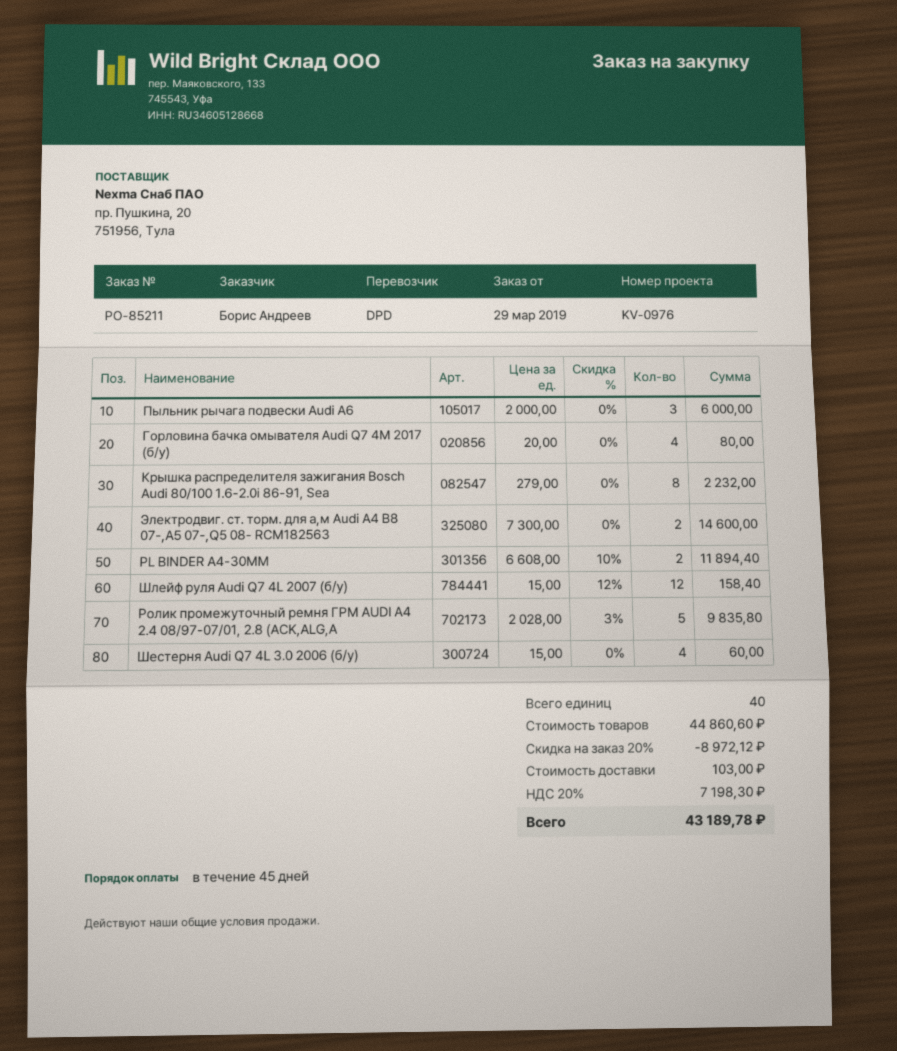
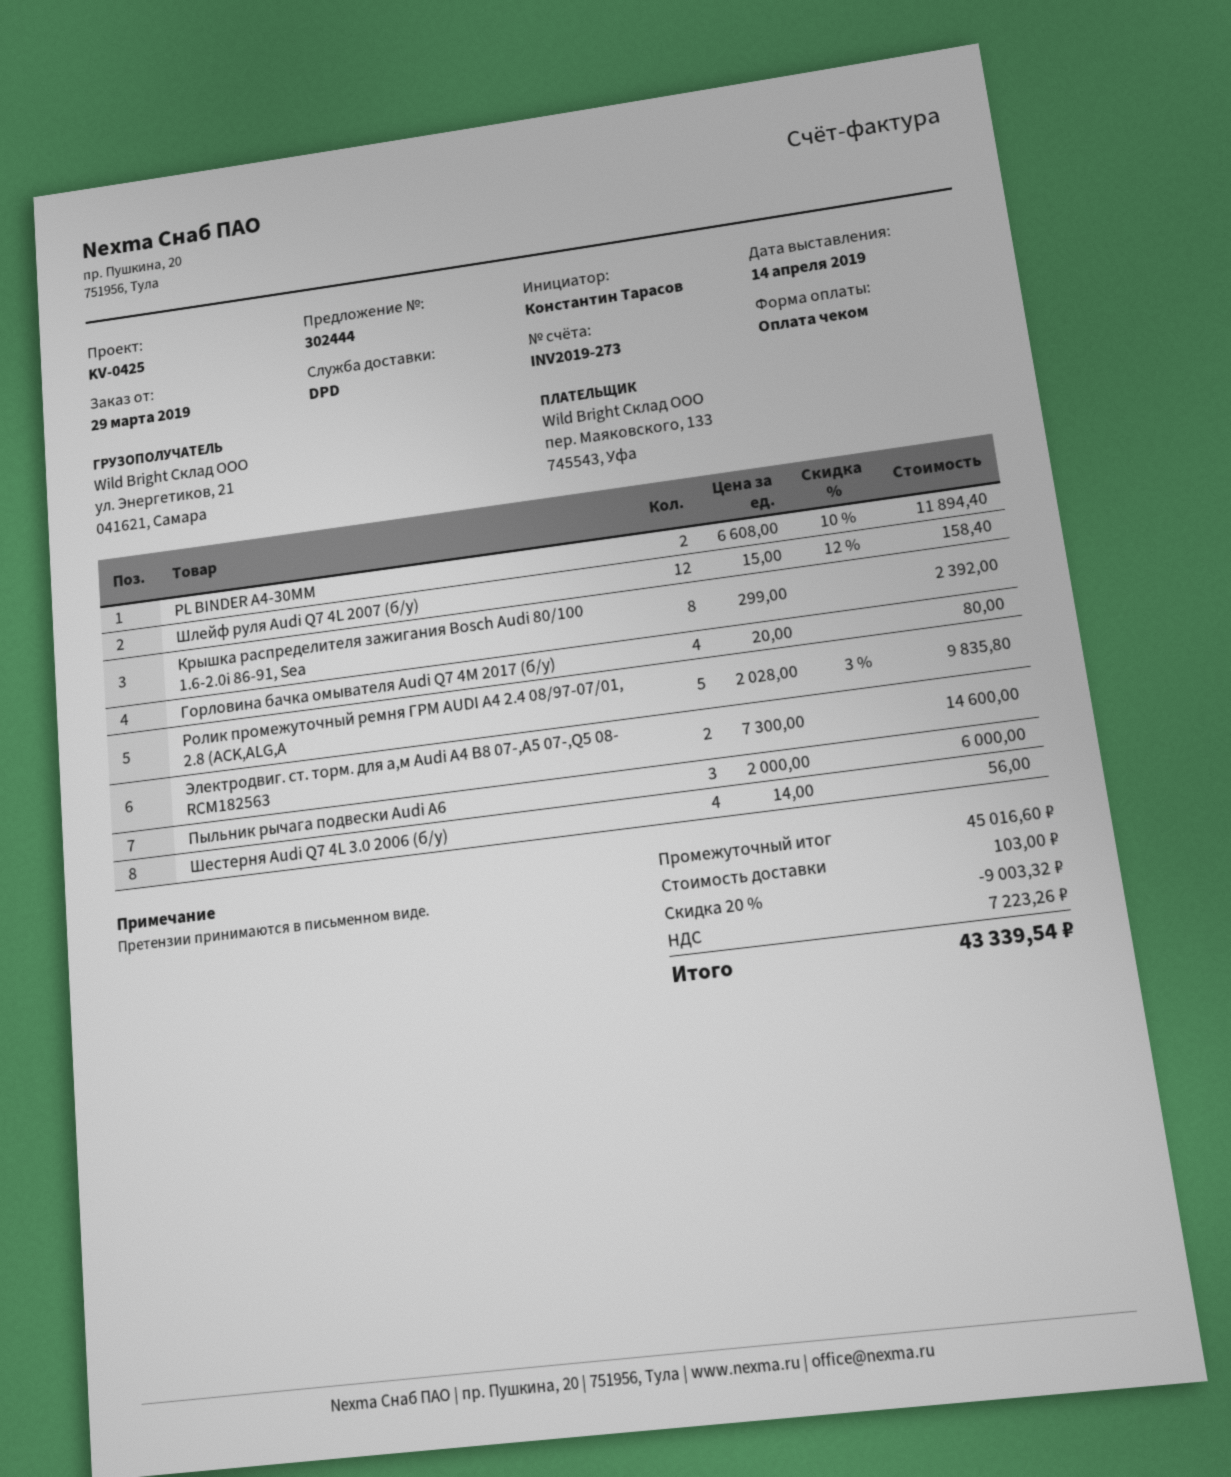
reference: KV-0976 -> KV-0425
ordered by: Борис Андреев -> Константин Тарасов
Крышка распределителя зажигания Bosch Audi 80/100 1.6-2.0i 86-91, Sea: 8 x 279.00 = 2232.00 -> 8 x 299.00 = 2392.00
Шестерня Audi Q7 4L 3.0 2006 (б/у): 4 x 15.00 = 60.00 -> 4 x 14.00 = 56.00
subtotal: 44860.60 -> 45016.60
discount: 20% = 8972.12 -> 20% = 9003.32
tax: 7198.30 -> 7223.26
total: 43189.78 -> 43339.54

